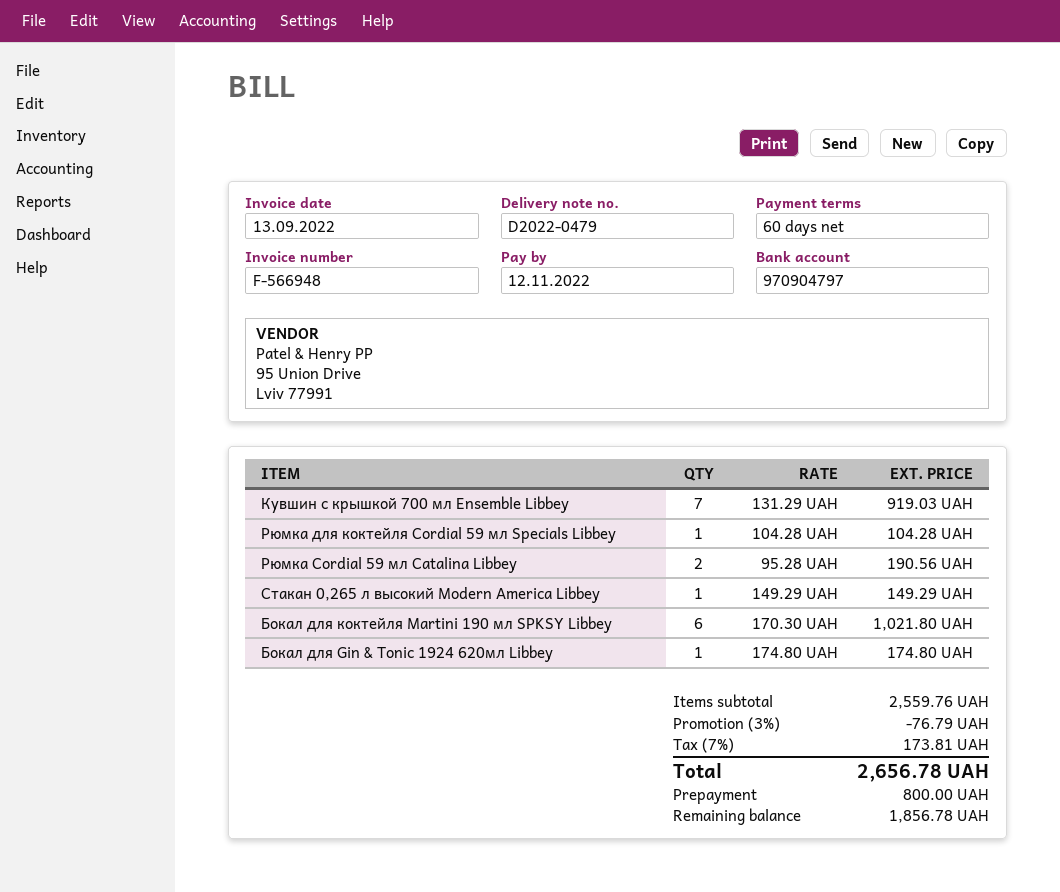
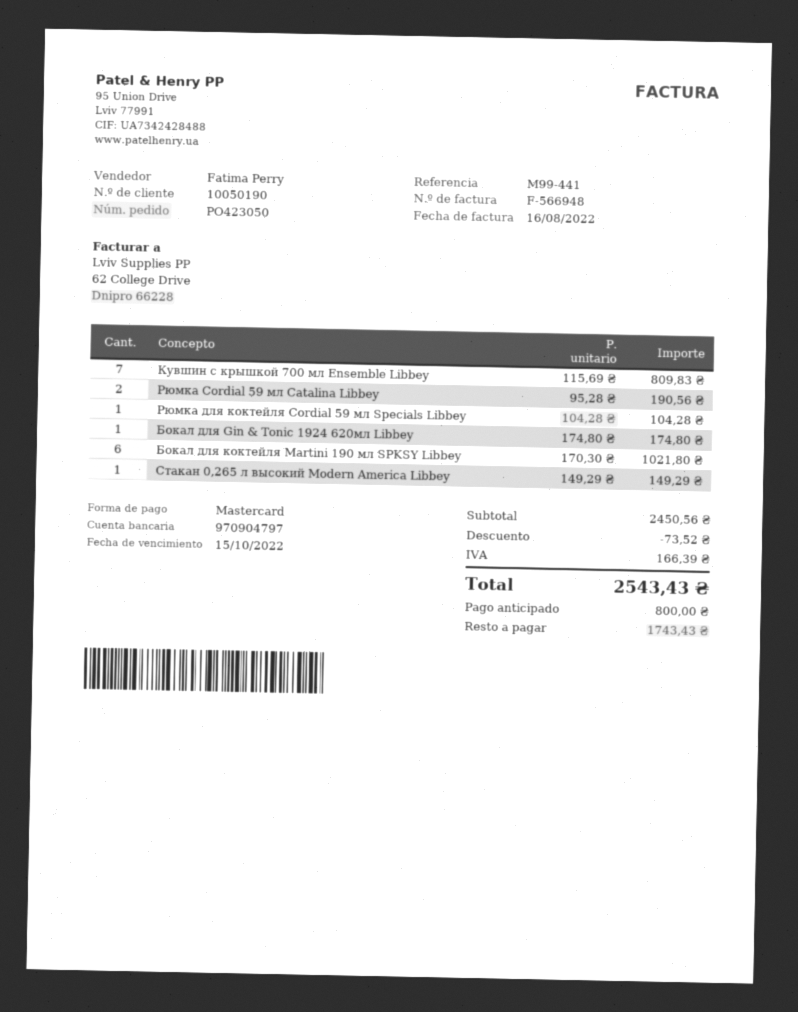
invoice date: 2022-09-13 -> 2022-08-16
due date: 2022-11-12 -> 2022-10-15
Кувшин с крышкой 700 мл Ensemble Libbey: 7 x 131.29 = 919.03 -> 7 x 115.69 = 809.83
subtotal: 2559.76 -> 2450.56
discount: 76.79 -> 73.52
tax: 173.81 -> 166.39
total: 2656.78 -> 2543.43
balance: 1856.78 -> 1743.43

